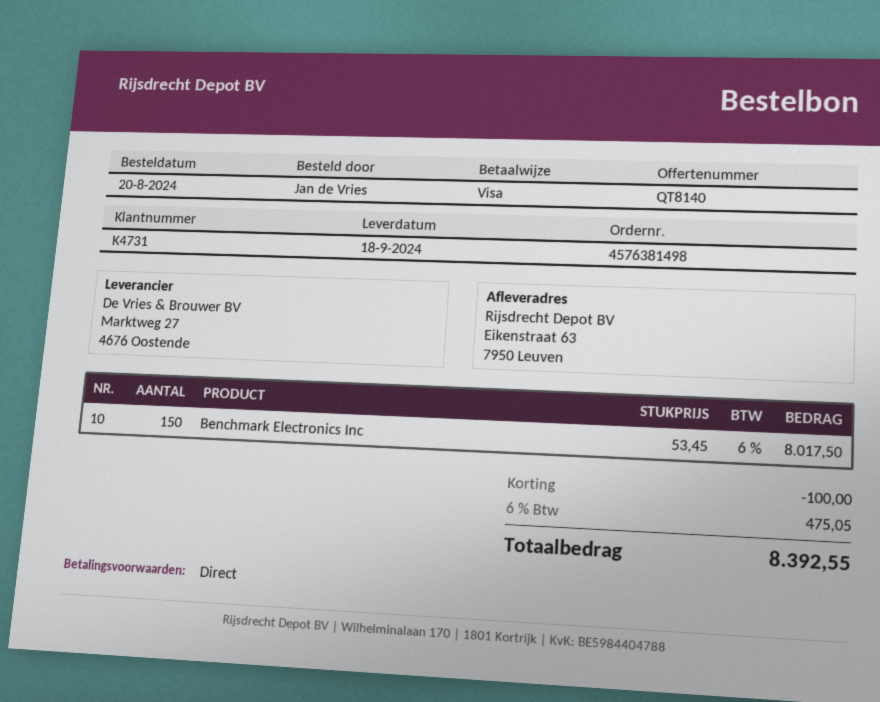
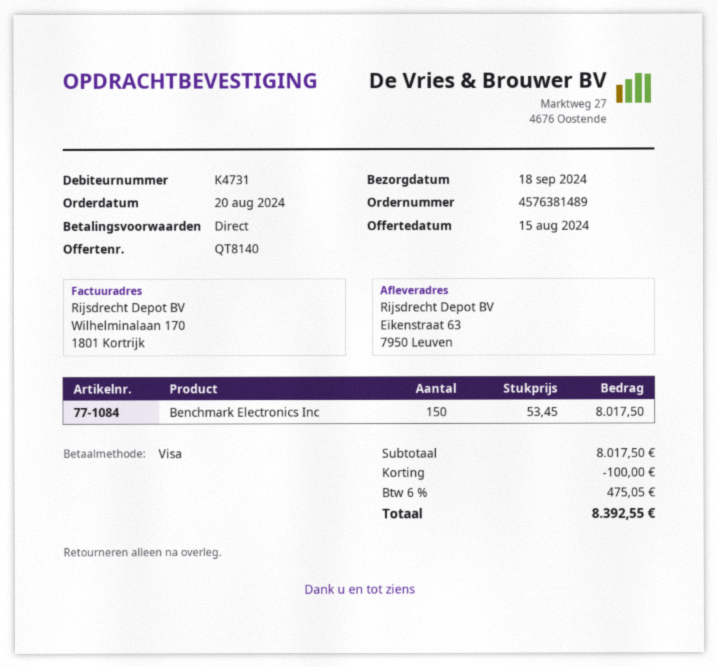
order number: 4576381498 -> 4576381489

